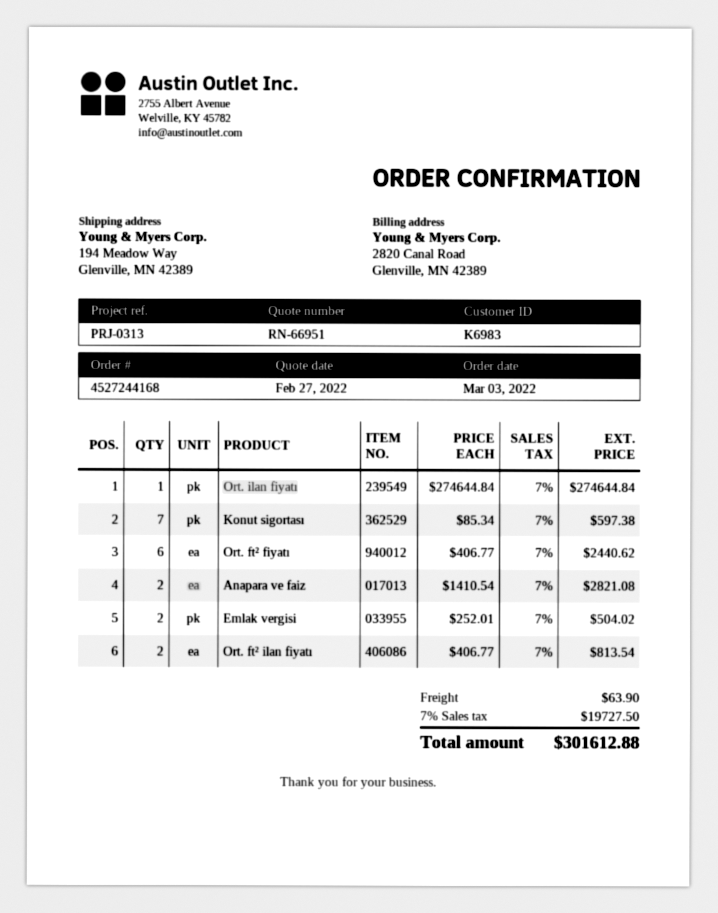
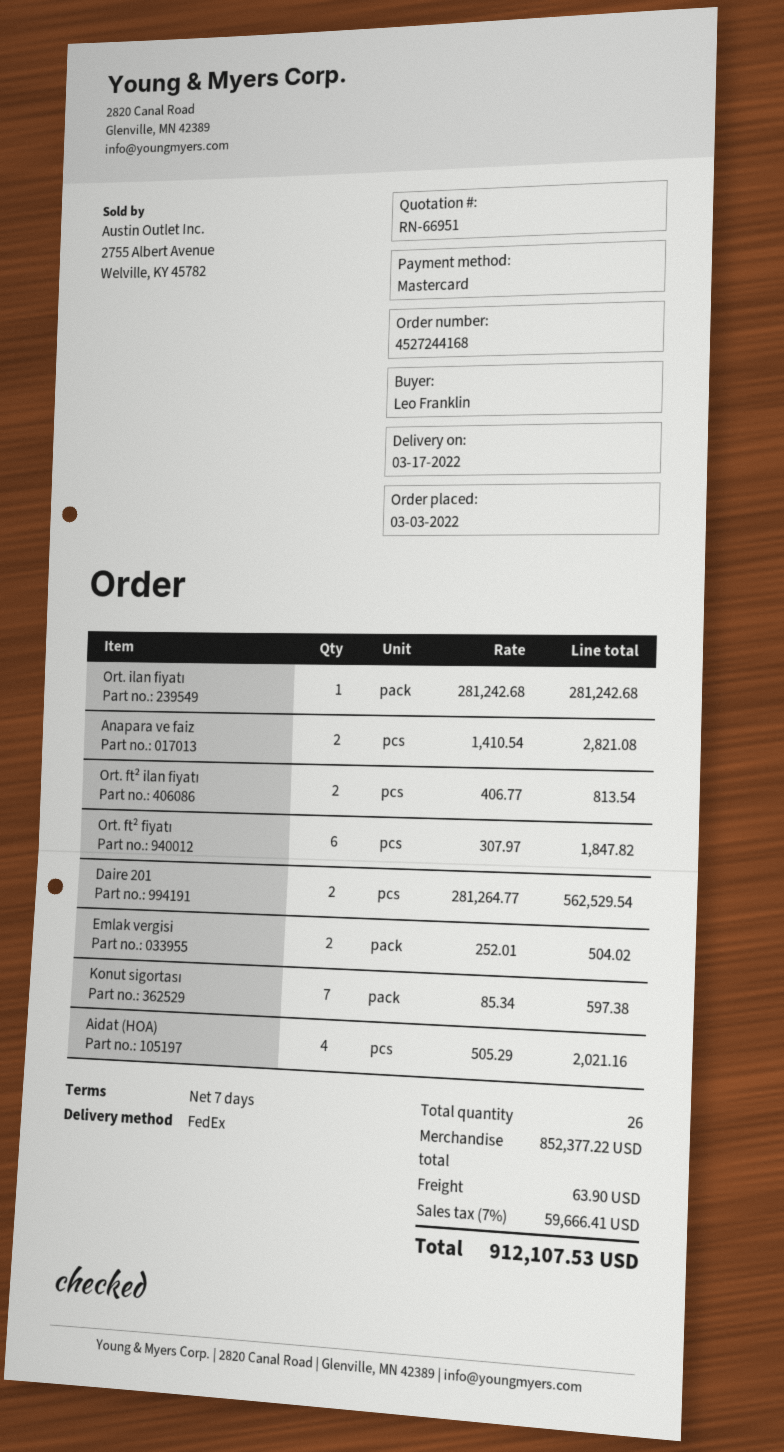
Ort. ilan fiyatı: 1 x 274644.84 = 274644.84 -> 1 x 281242.68 = 281242.68
Ort. ft² fiyatı: 6 x 406.77 = 2440.62 -> 6 x 307.97 = 1847.82
Daire 201: none -> 2 x 281264.77 = 562529.54
Aidat (HOA): none -> 4 x 505.29 = 2021.16
tax: 7% = 19727.50 -> 7% = 59666.41
total: 301612.88 -> 912107.53

